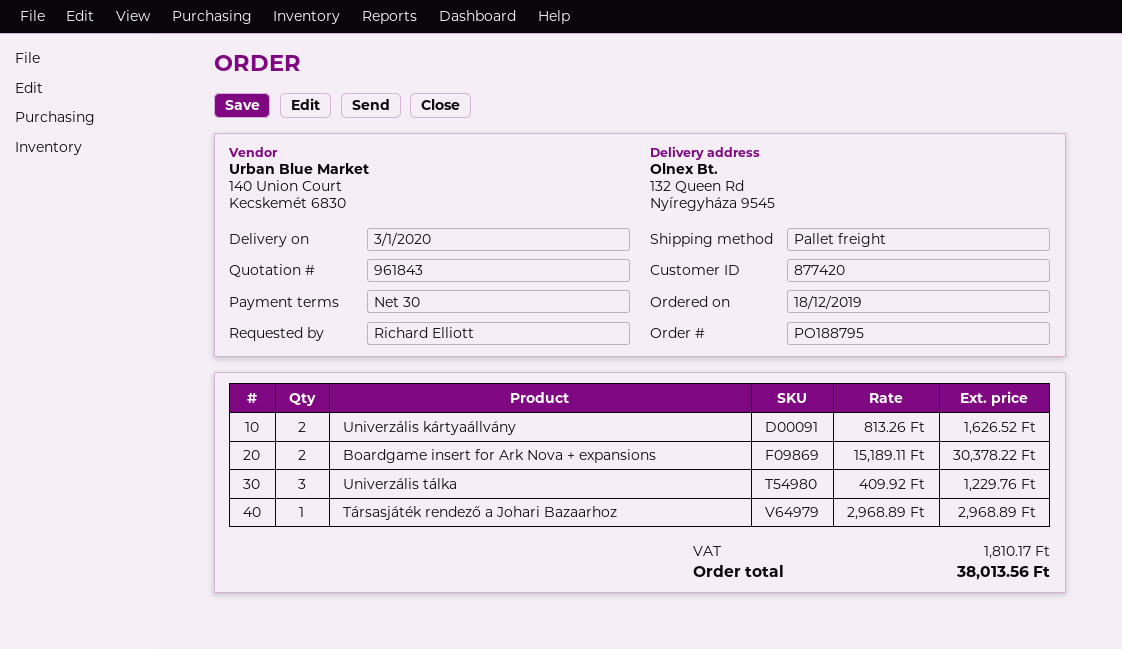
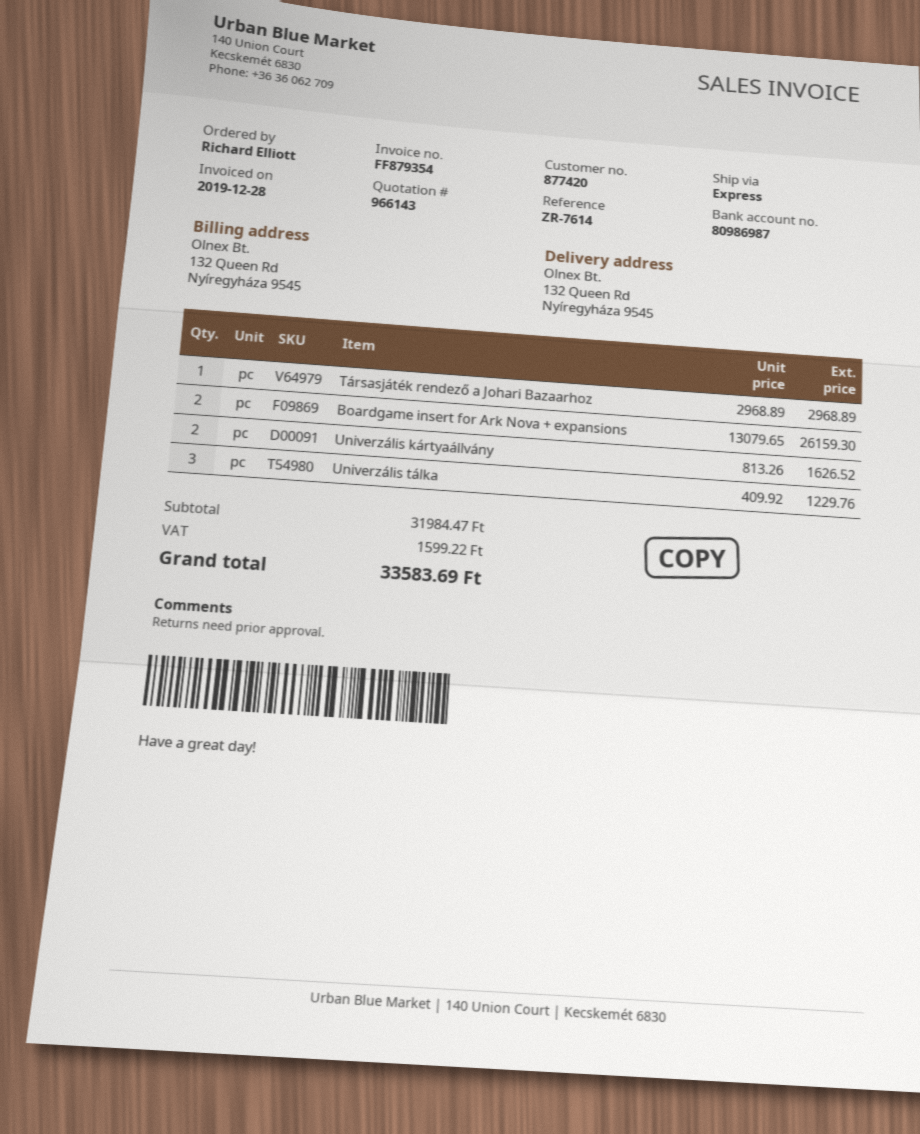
quote number: 961843 -> 966143
shipping method: pallet freight -> express
Boardgame insert for Ark Nova + expansions: 2 x 15189.11 = 30378.22 -> 2 x 13079.65 = 26159.30
tax: 1810.17 -> 1599.22
total: 38013.56 -> 33583.69

